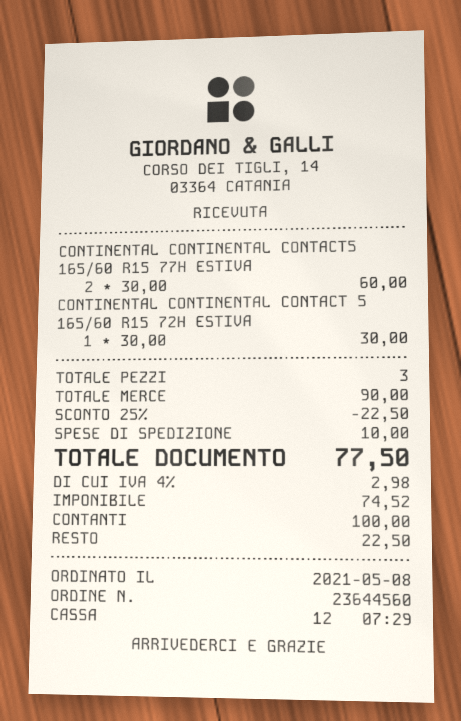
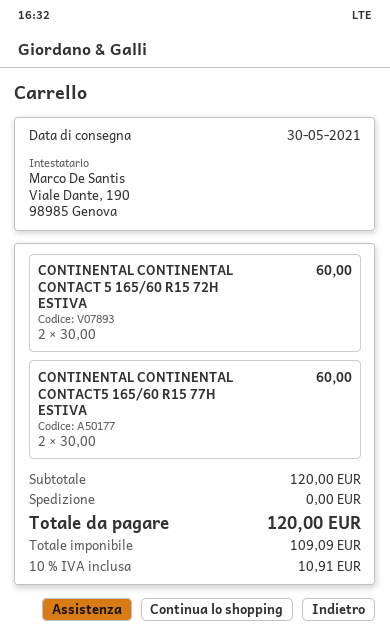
CONTINENTAL CONTINENTAL CONTACT 5 165/60 R15 72H ESTIVA: 1 x 30.00 = 30.00 -> 2 x 30.00 = 60.00
subtotal: 90.00 -> 120.00
discount: 25% = 22.50 -> none
shipping: 10.00 -> 0.00
net: 74.52 -> 109.09
tax: 4% = 2.98 -> 10% = 10.91
total: 77.50 -> 120.00

